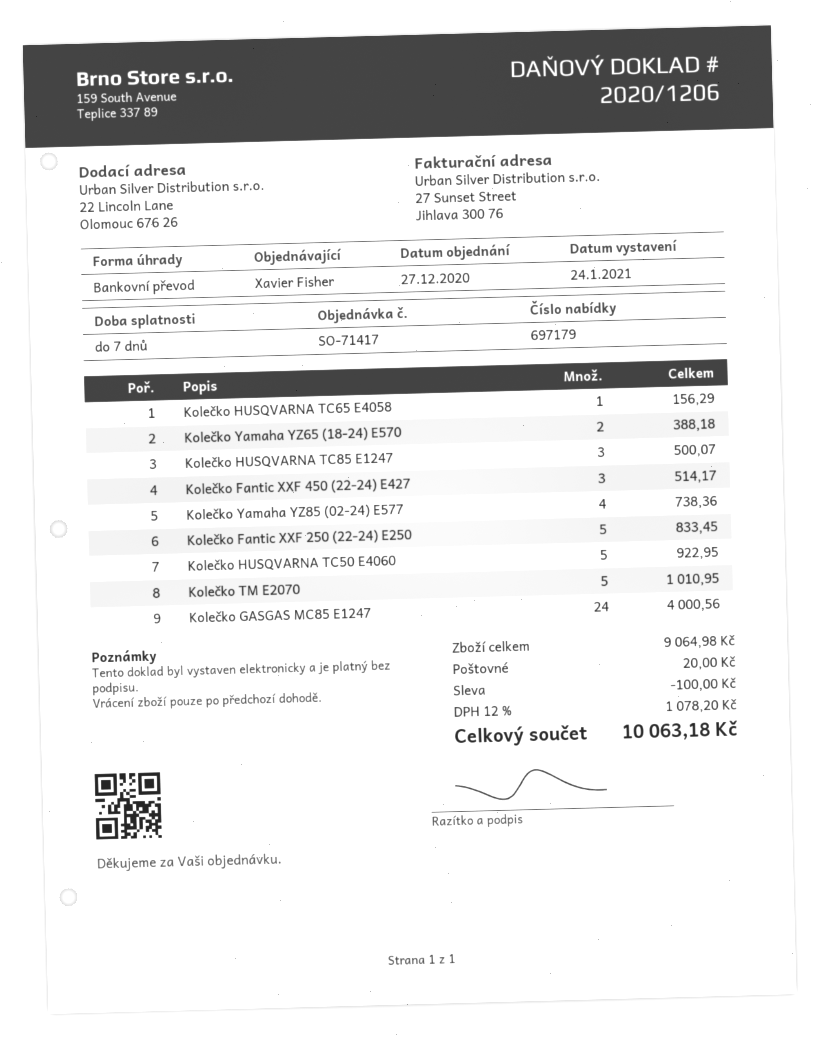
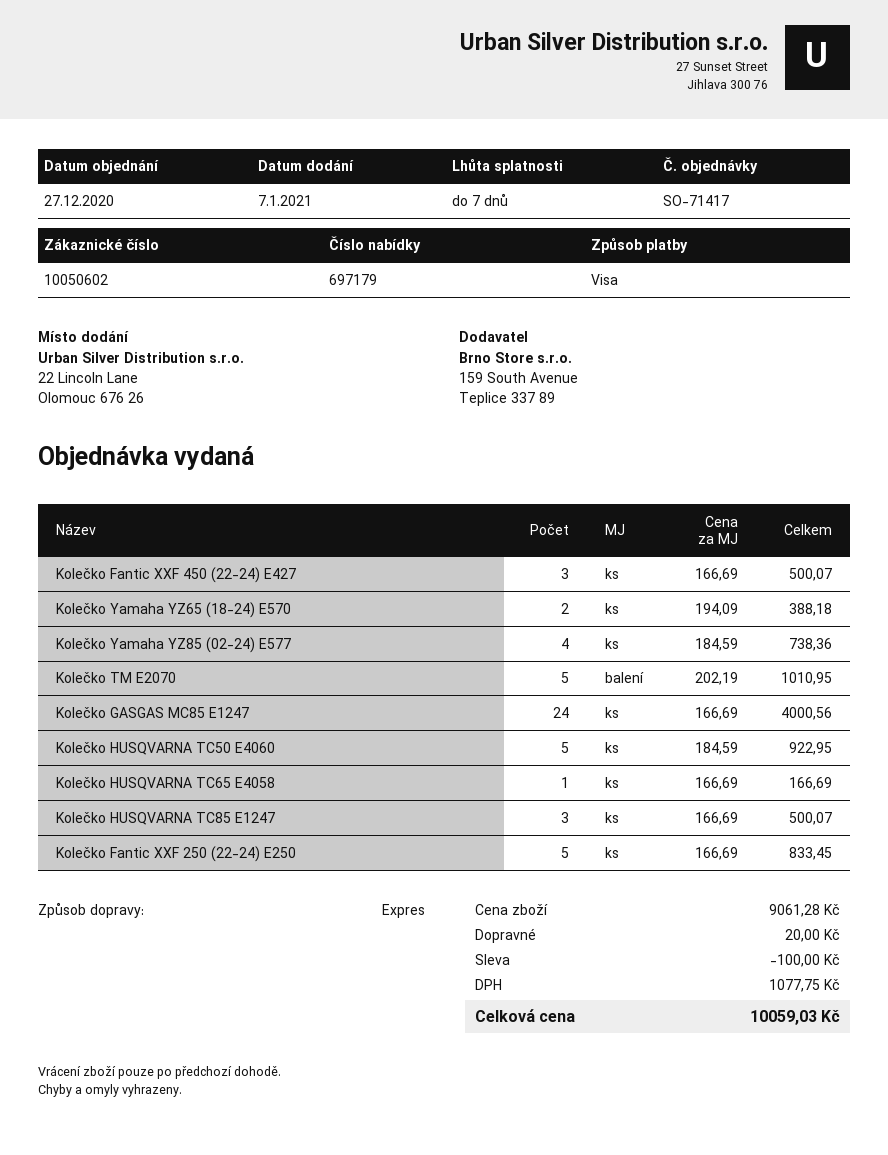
payment method: bank transfer -> Visa
Kolečko HUSQVARNA TC65 E4058: 1 for 156.29 -> 1 for 166.69
Kolečko Fantic XXF 450 (22-24) E427: 3 for 514.17 -> 3 for 500.07
subtotal: 9064.98 -> 9061.28
tax: 1078.20 -> 1077.75
total: 10063.18 -> 10059.03

